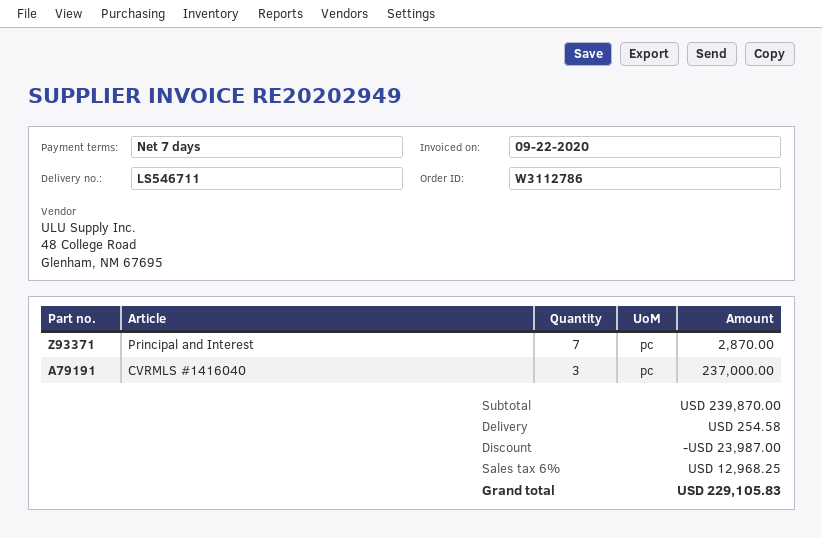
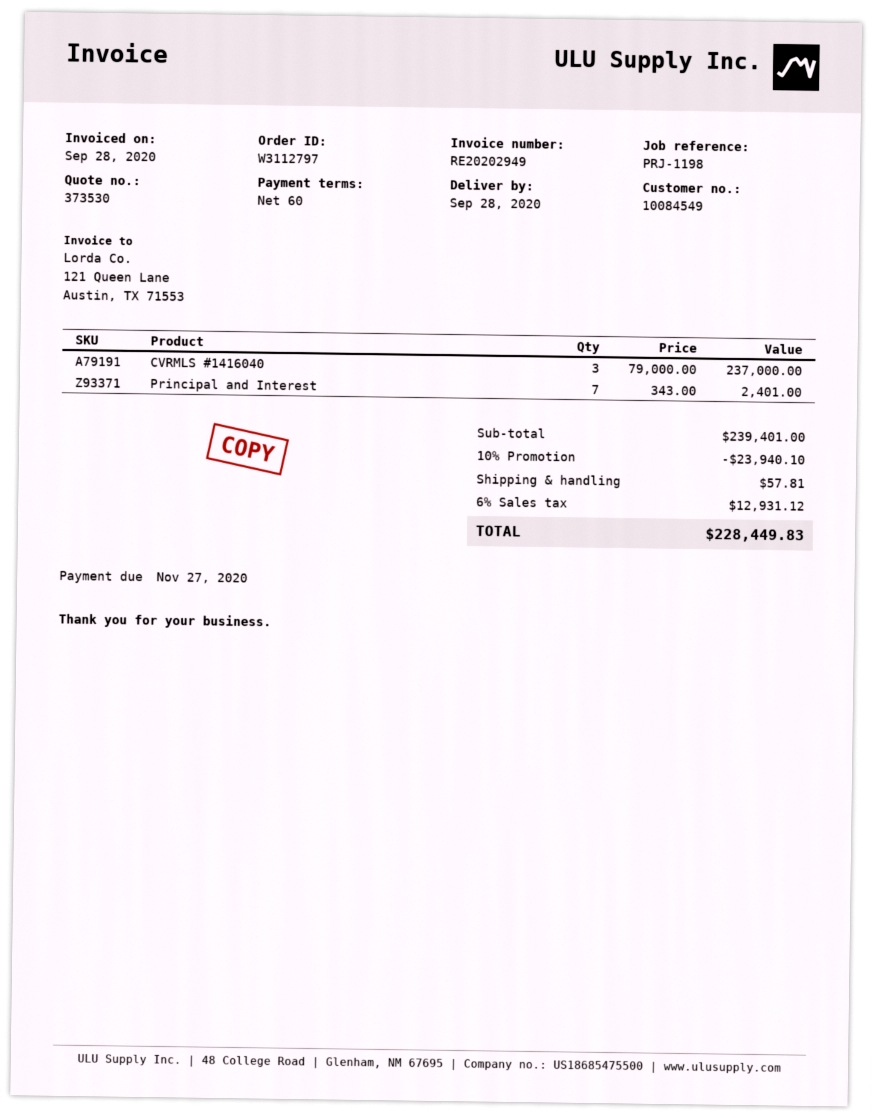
order number: W3112786 -> W3112797
invoice date: 2020-09-22 -> 2020-09-28
payment terms: 7 days -> 60 days
Principal and Interest: 7 for 2870.00 -> 7 for 2401.00
subtotal: 239870.00 -> 239401.00
discount: 23987.00 -> 23940.10
shipping: 254.58 -> 57.81
tax: 6% = 12968.25 -> 6% = 12931.12
total: 229105.83 -> 228449.83

